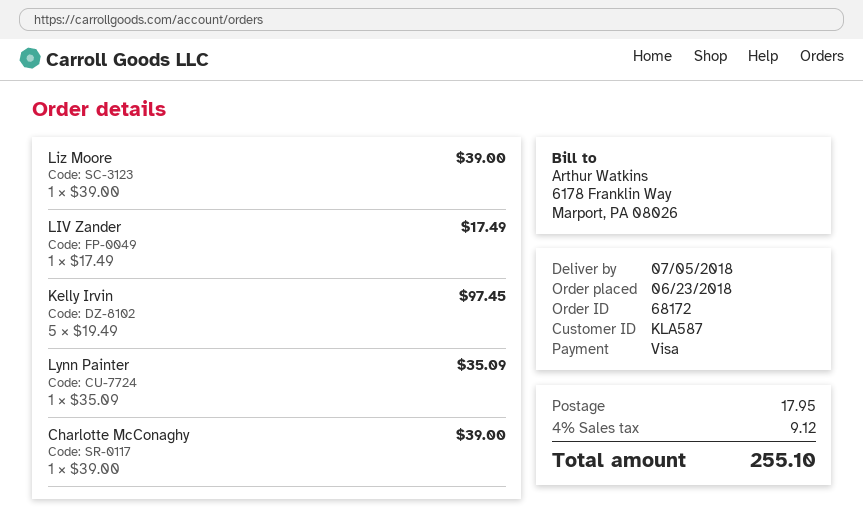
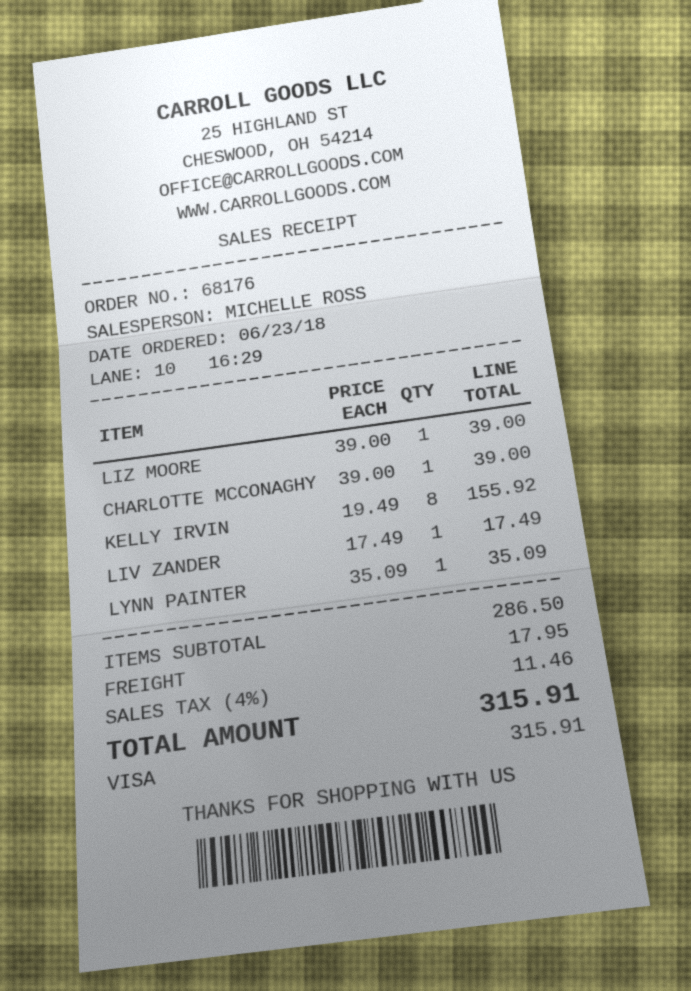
order number: 68172 -> 68176
Kelly Irvin: 5 x 19.49 = 97.45 -> 8 x 19.49 = 155.92
tax: 4% = 9.12 -> 4% = 11.46
total: 255.10 -> 315.91

